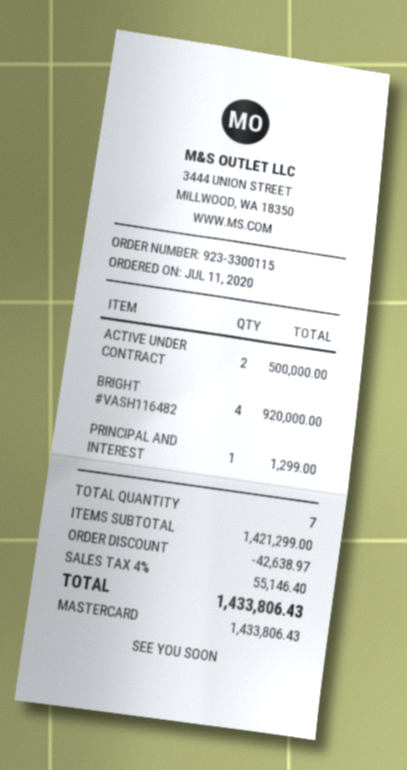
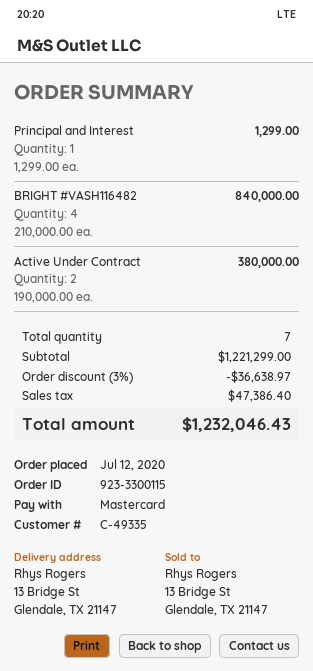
order date: 2020-07-11 -> 2020-07-12
ACTIVE UNDER CONTRACT: 2 for 500000.00 -> 2 for 380000.00
BRIGHT #VASH116482: 4 for 920000.00 -> 4 for 840000.00
subtotal: 1421299.00 -> 1221299.00
discount: 42638.97 -> 36638.97
tax: 55146.40 -> 47386.40
total: 1433806.43 -> 1232046.43

